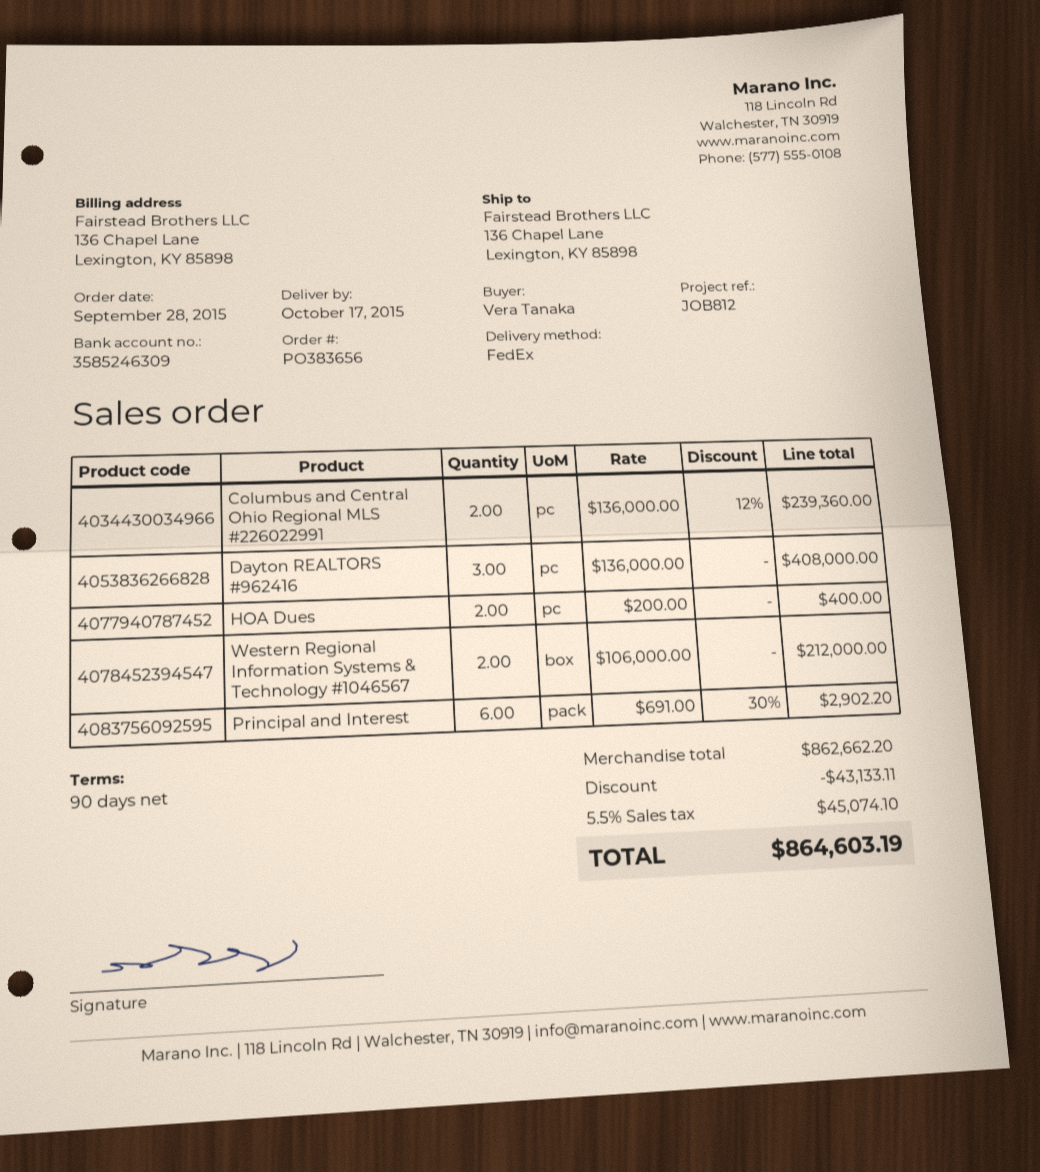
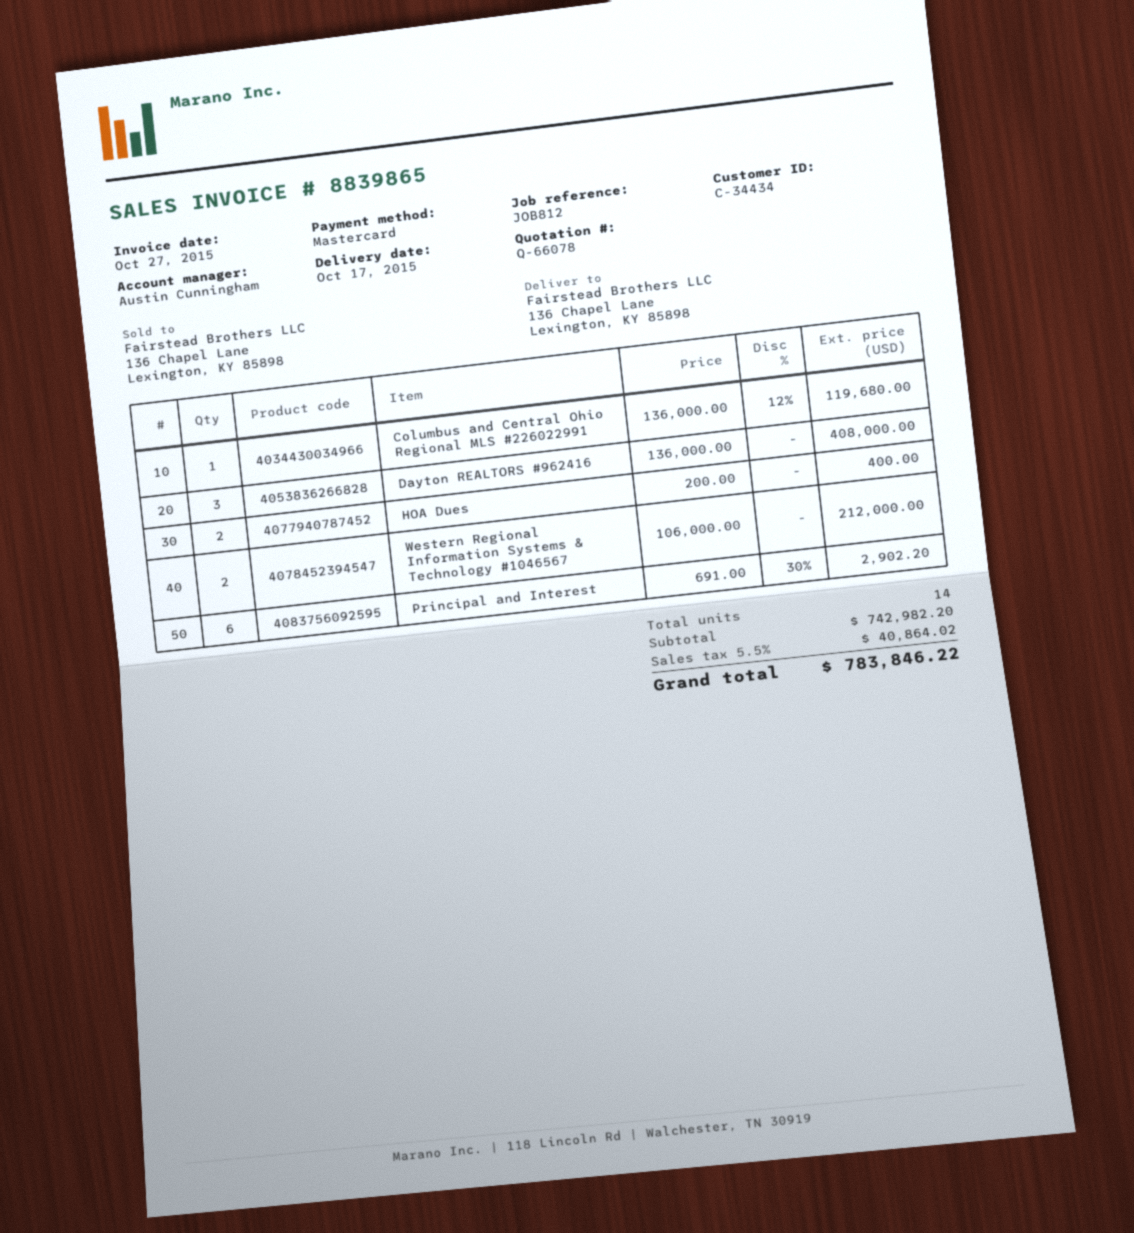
Columbus and Central Ohio Regional MLS #226022991: 2 x 136000.00 - 12% = 239360.00 -> 1 x 136000.00 - 12% = 119680.00
subtotal: 862662.20 -> 742982.20
discount: 43133.11 -> none
tax: 5.5% = 45074.10 -> 5.5% = 40864.02
total: 864603.19 -> 783846.22

